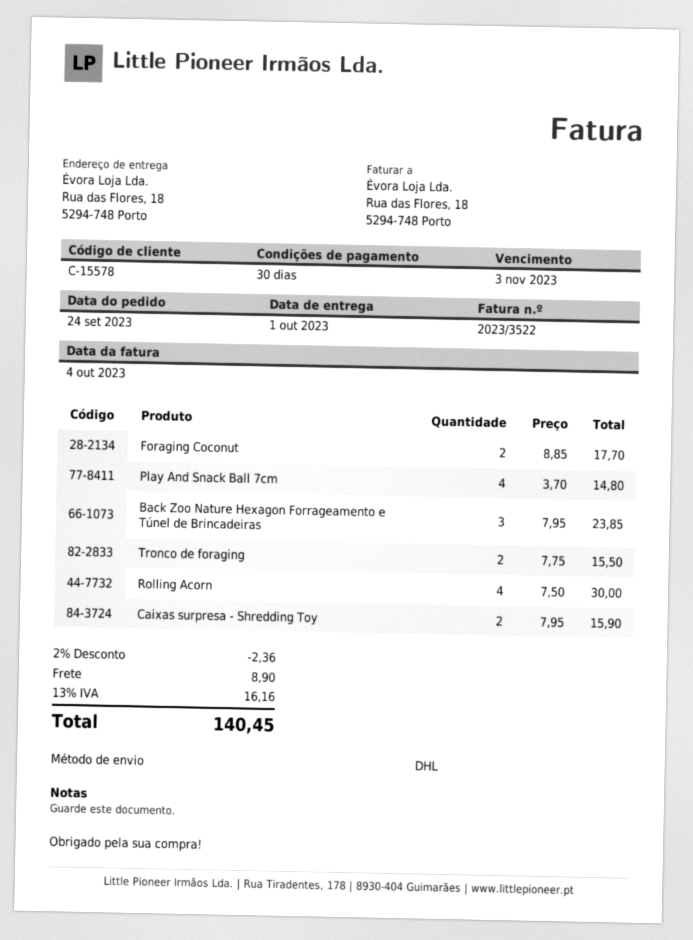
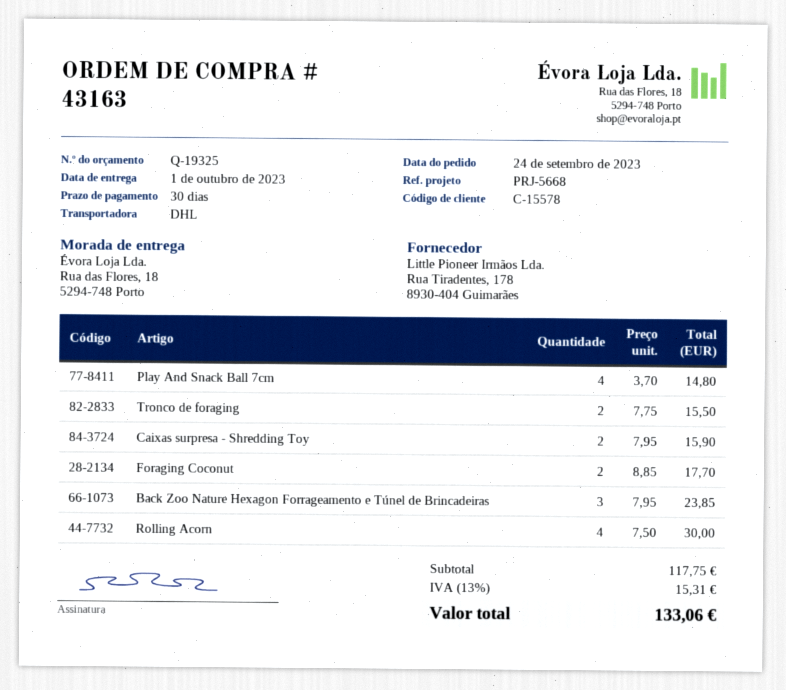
discount: 2% = 2.36 -> none
shipping: 8.90 -> none
tax: 13% = 16.16 -> 13% = 15.31
total: 140.45 -> 133.06

